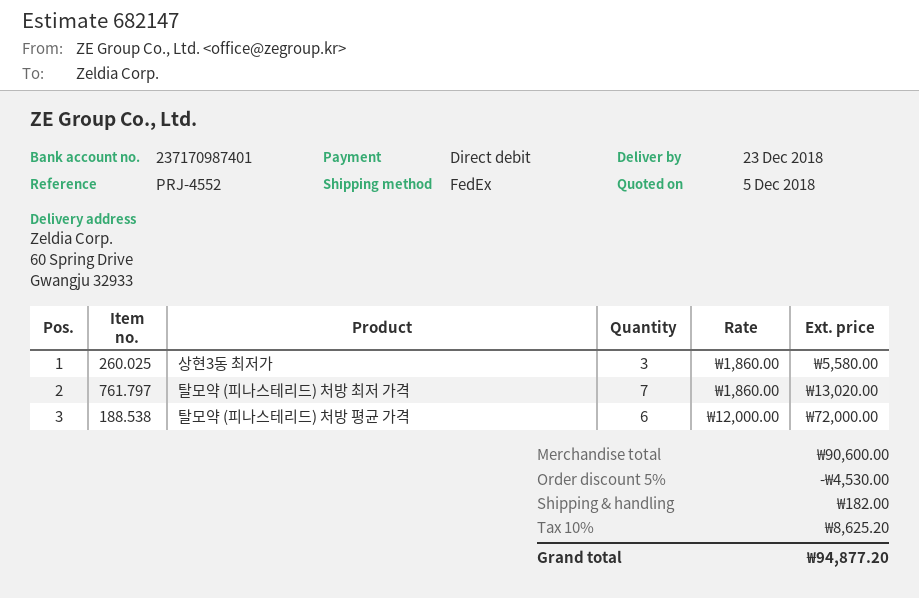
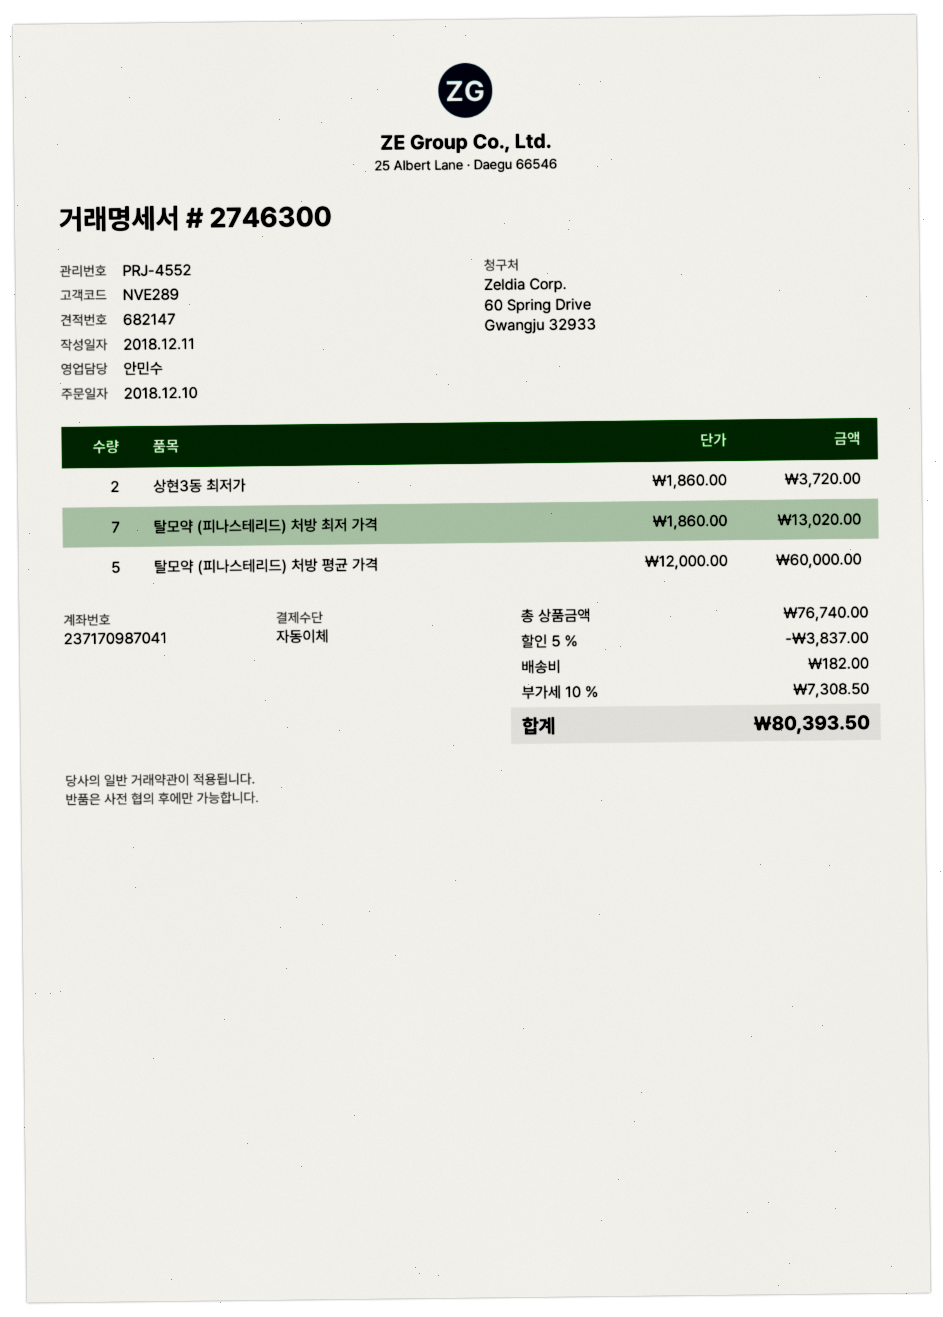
bank account: 237170987401 -> 237170987041
상현3동 최저가: 3 x 1860.00 = 5580.00 -> 2 x 1860.00 = 3720.00
탈모약 (피나스테리드) 처방 평균 가격: 6 x 12000.00 = 72000.00 -> 5 x 12000.00 = 60000.00
subtotal: 90600.00 -> 76740.00
discount: 5% = 4530.00 -> 5% = 3837.00
tax: 10% = 8625.20 -> 10% = 7308.50
total: 94877.20 -> 80393.50

